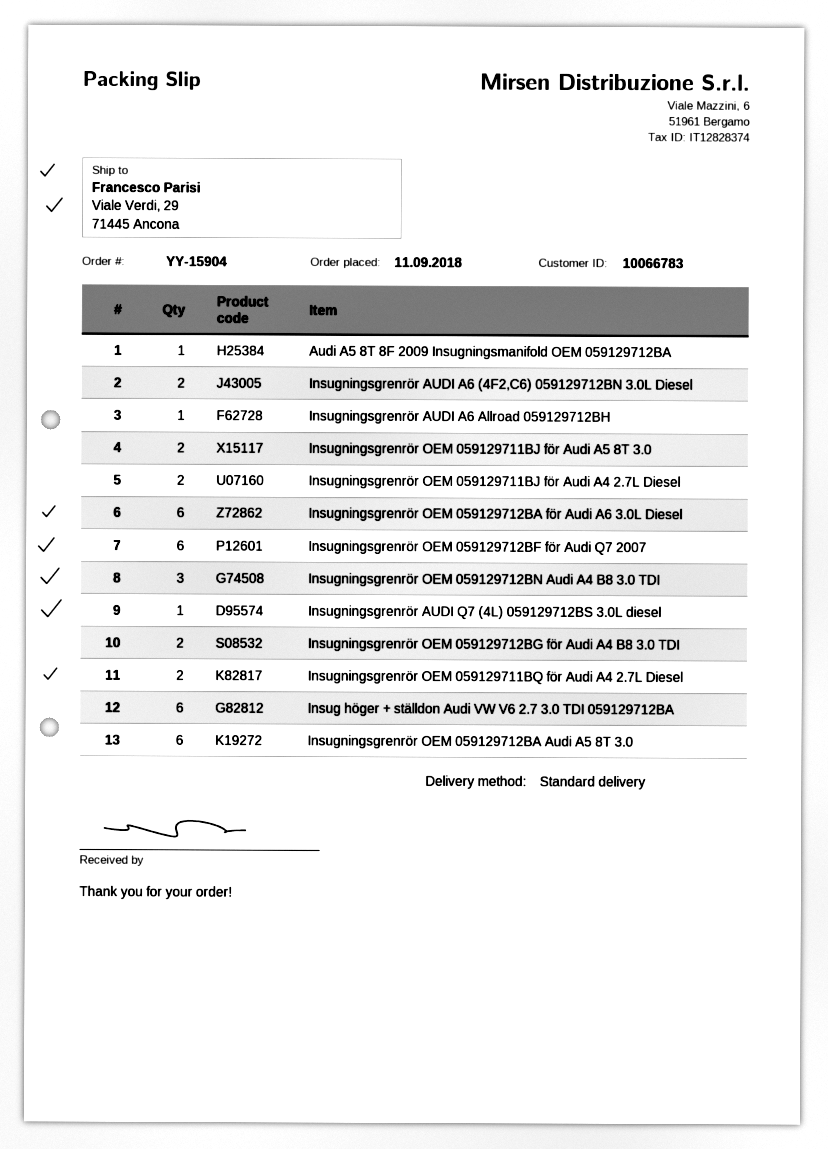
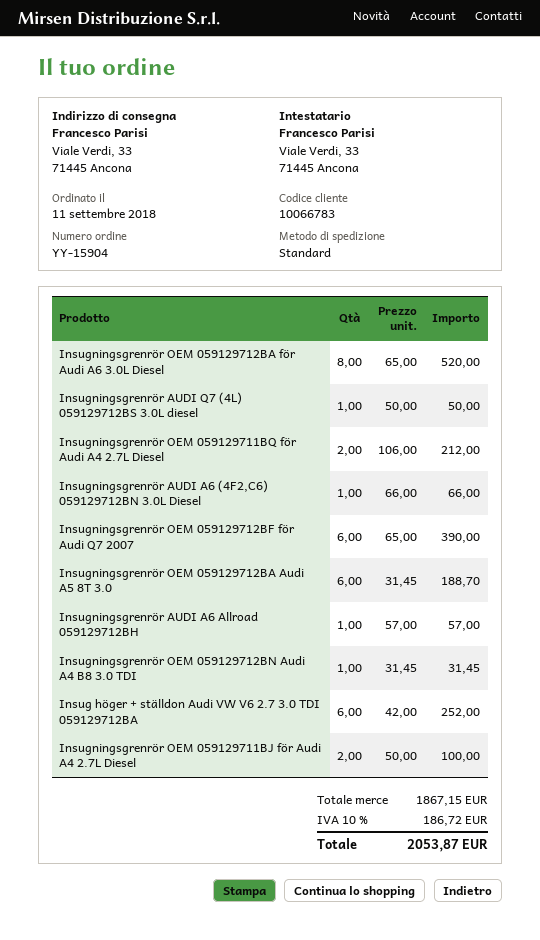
ship to: Viale Verdi, 29, 71445 Ancona -> Viale Verdi, 33, 71445 Ancona
Audi A5 8T 8F 2009 Insugningsmanifold OEM 059129712BA: 1 -> none
Insugningsgrenrör AUDI A6 (4F2,C6) 059129712BN 3.0L Diesel: 2 -> 1
Insugningsgrenrör OEM 059129711BJ för Audi A5 8T 3.0: 2 -> none
Insugningsgrenrör OEM 059129712BA för Audi A6 3.0L Diesel: 6 -> 8
Insugningsgrenrör OEM 059129712BN Audi A4 B8 3.0 TDI: 3 -> 1
Insugningsgrenrör OEM 059129712BG för Audi A4 B8 3.0 TDI: 2 -> none

